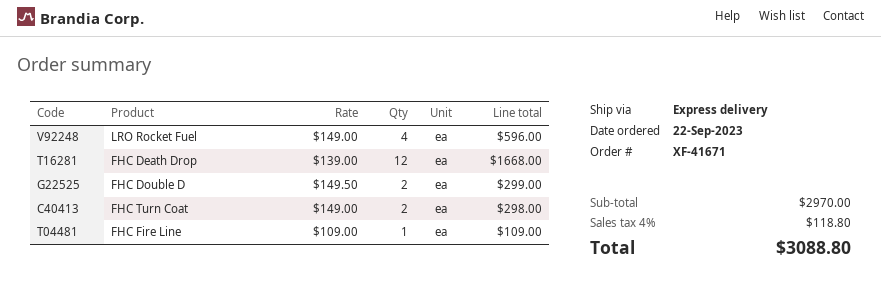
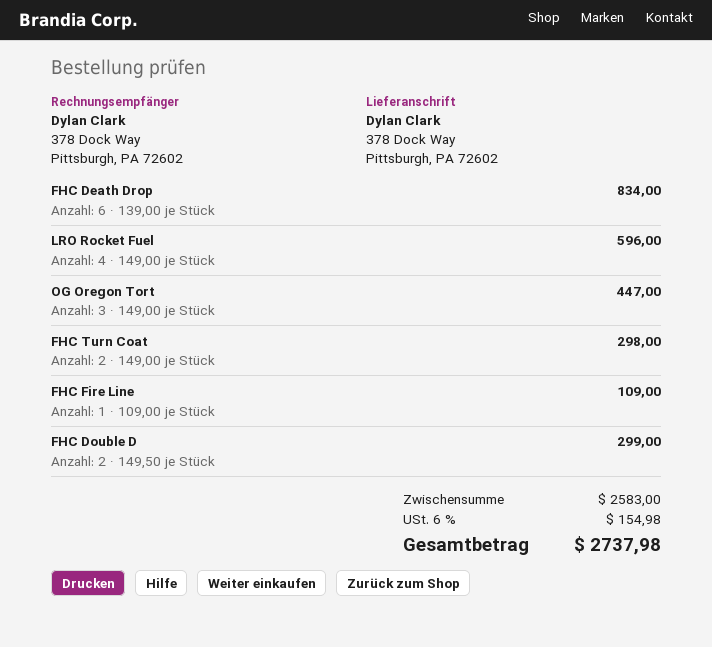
FHC Death Drop: 12 x 139.00 = 1668.00 -> 6 x 139.00 = 834.00
OG Oregon Tort: none -> 3 x 149.00 = 447.00
subtotal: 2970.00 -> 2583.00
tax: 4% = 118.80 -> 6% = 154.98
total: 3088.80 -> 2737.98

